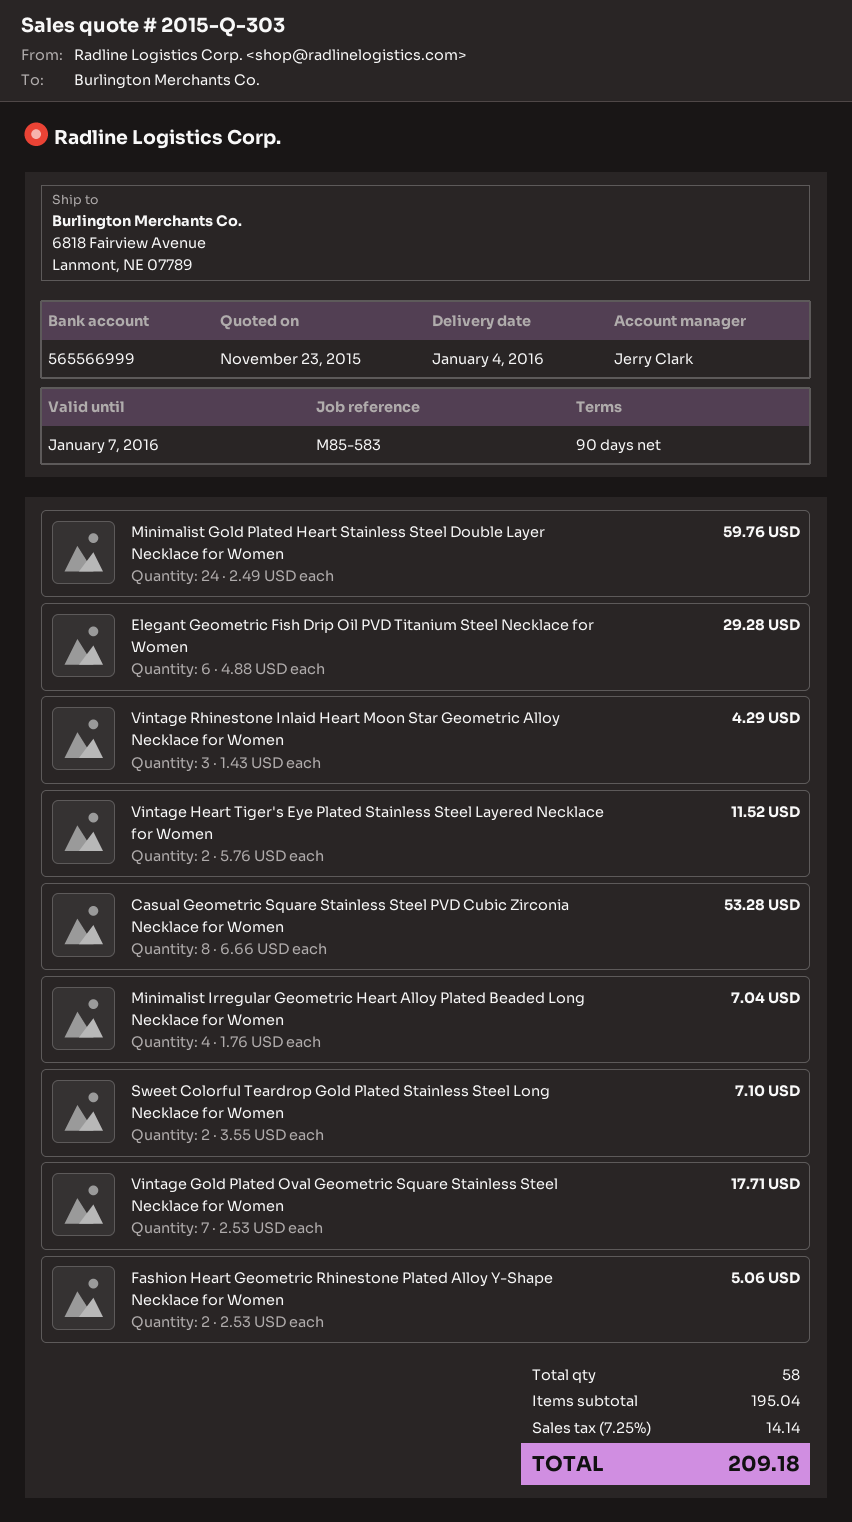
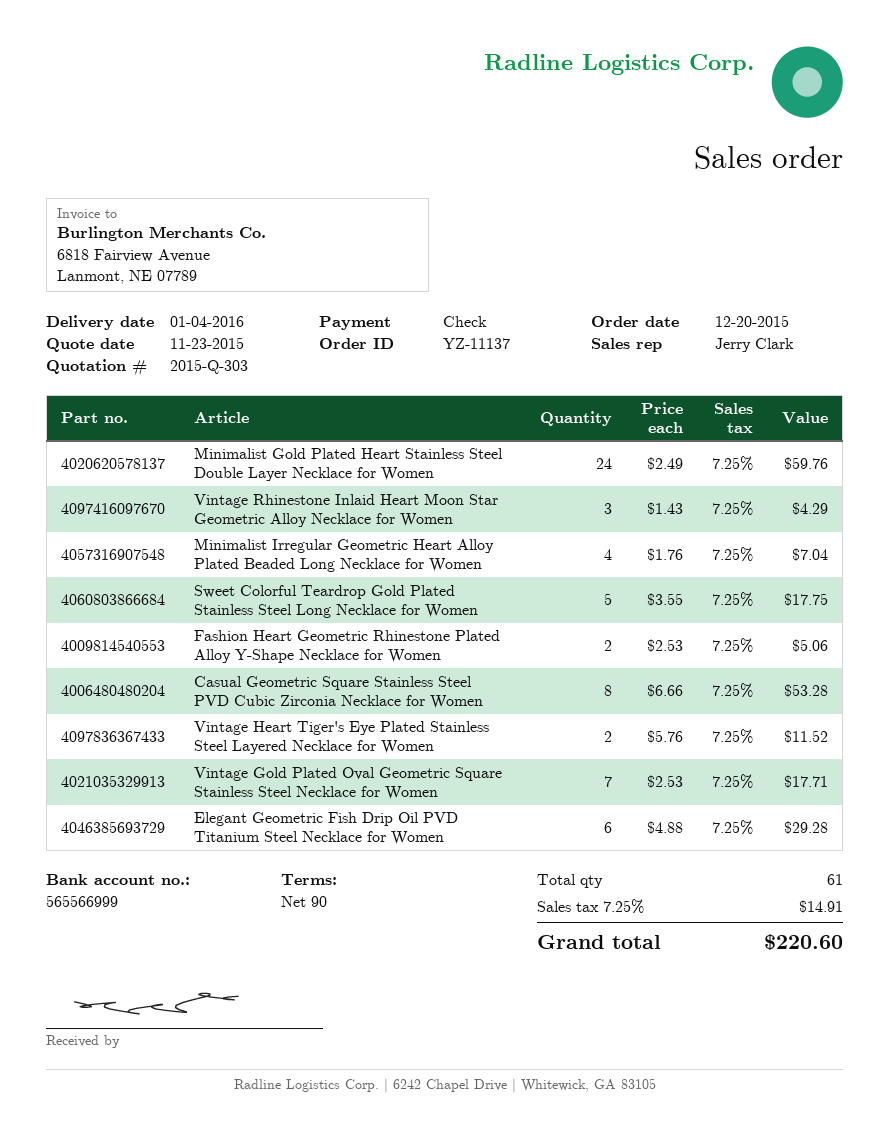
Sweet Colorful Teardrop Gold Plated Stainless Steel Long Necklace for Women: 2 x 3.55 = 7.10 -> 5 x 3.55 = 17.75
total quantity: 58 -> 61
tax: 7.25% = 14.14 -> 7.25% = 14.91
total: 209.18 -> 220.60

